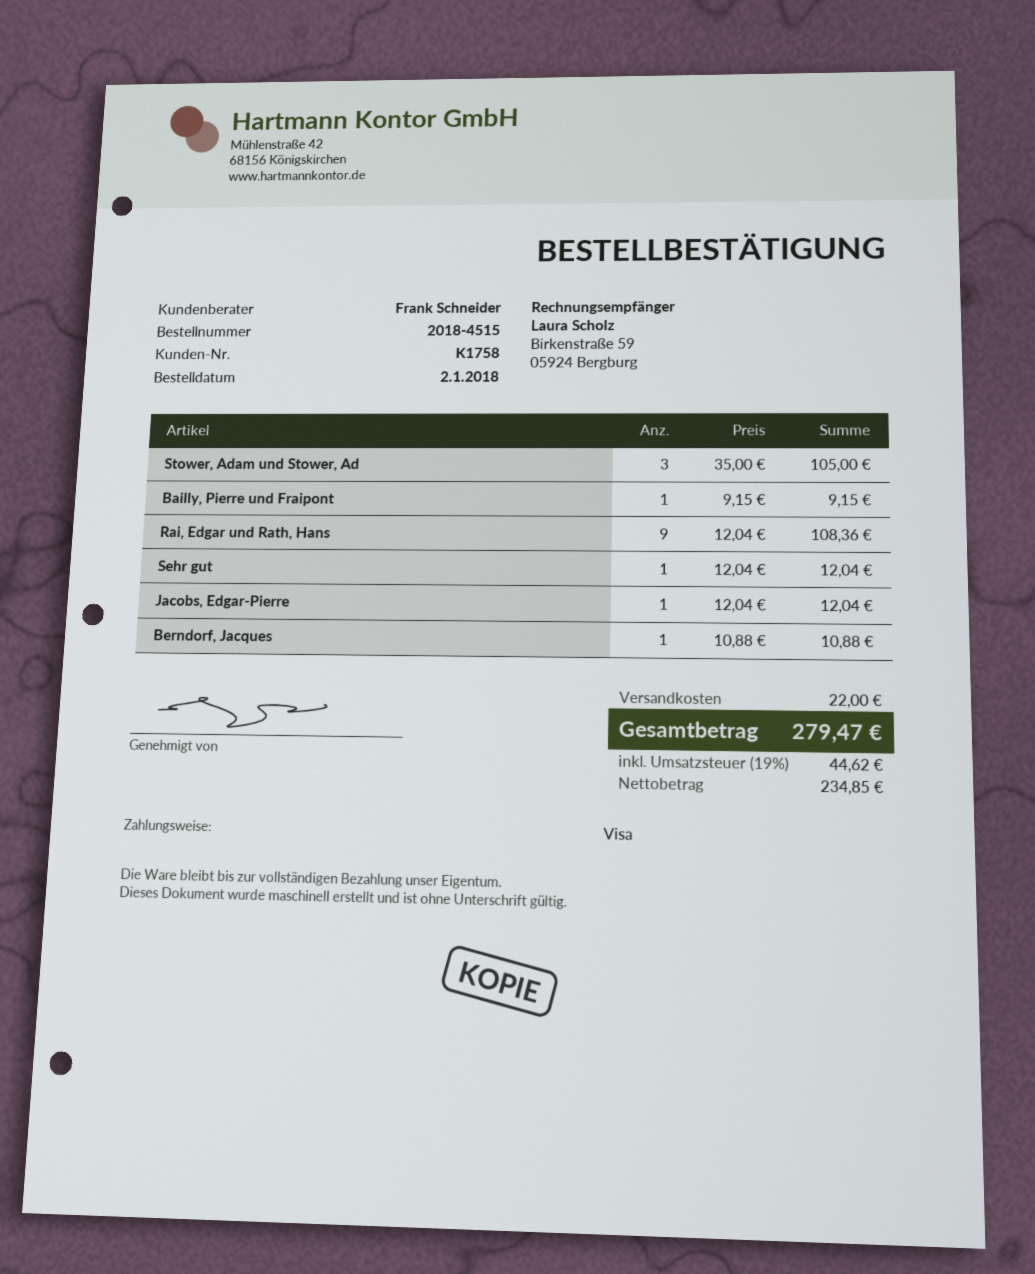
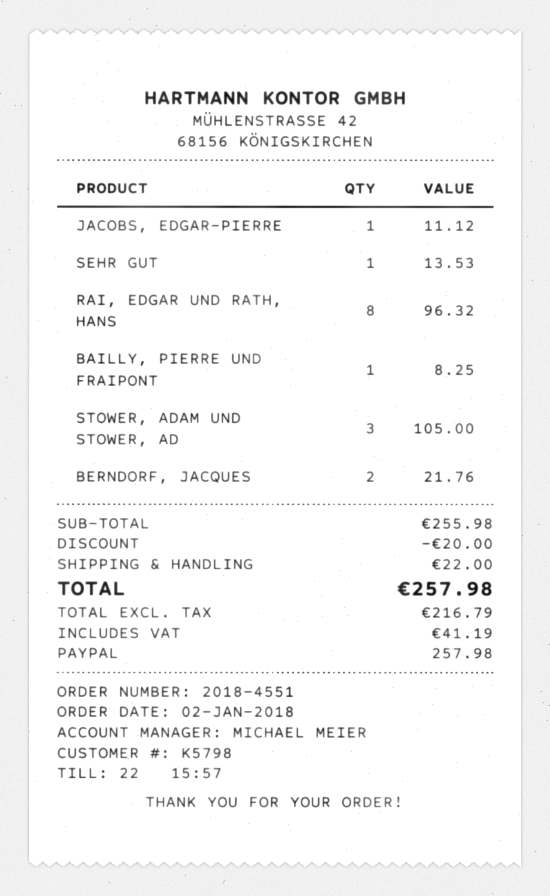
order number: 2018-4515 -> 2018-4551
customer number: K1758 -> K5798
sales rep: Frank Schneider -> MICHAEL MEIER
payment method: Visa -> PayPal
Bailly, Pierre und Fraipont: 1 for 9.15 -> 1 for 8.25
Rai, Edgar und Rath, Hans: 9 for 108.36 -> 8 for 96.32
Sehr gut: 1 for 12.04 -> 1 for 13.53
Jacobs, Edgar-Pierre: 1 for 12.04 -> 1 for 11.12
Berndorf, Jacques: 1 for 10.88 -> 2 for 21.76
discount: none -> 20.00
net: 234.85 -> 216.79
tax: 44.62 -> 41.19
total: 279.47 -> 257.98

